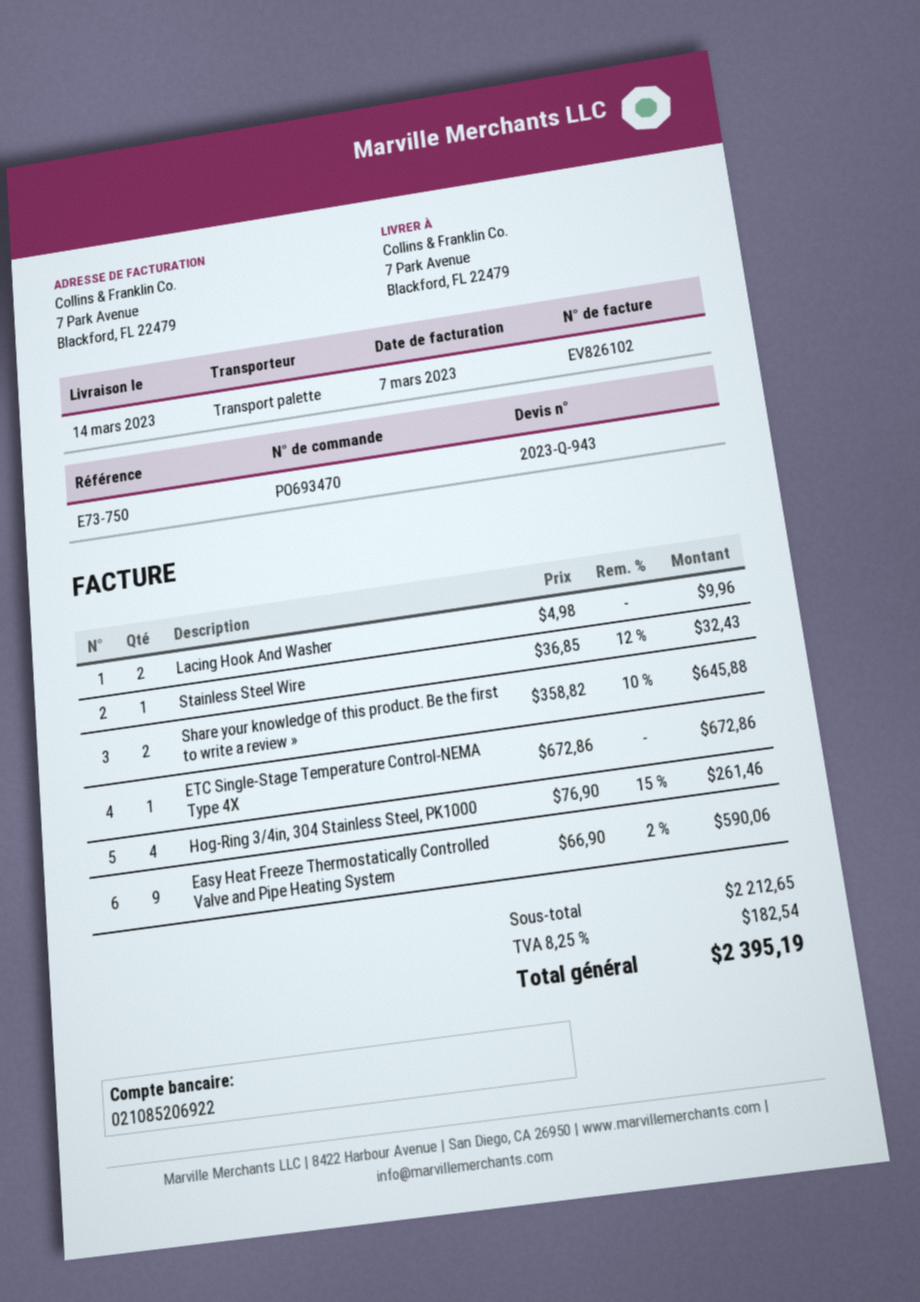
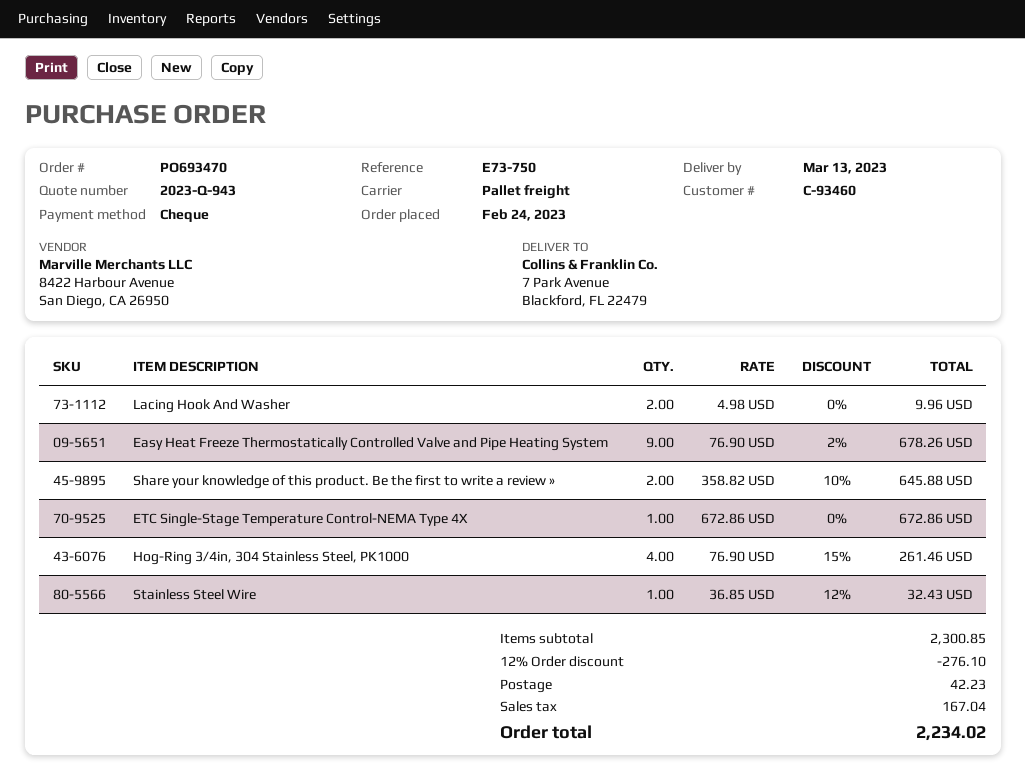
delivery date: 2023-03-14 -> 2023-03-13
Easy Heat Freeze Thermostatically Controlled Valve and Pipe Heating System: 9 x 66.90 - 2% = 590.06 -> 9 x 76.90 - 2% = 678.26
subtotal: 2212.65 -> 2300.85
discount: none -> 12% = 276.10
shipping: none -> 42.23
tax: 182.54 -> 167.04
total: 2395.19 -> 2234.02

